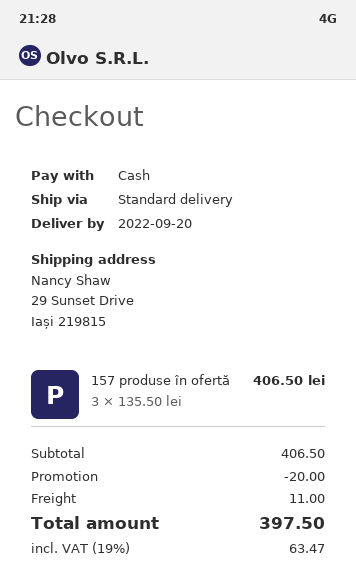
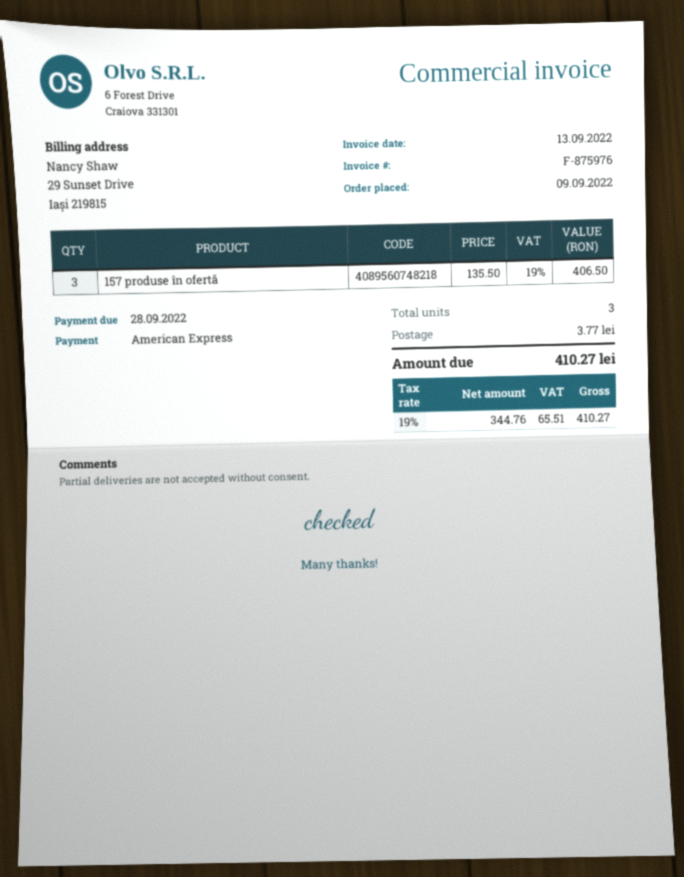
payment method: cash -> American Express
discount: 20.00 -> none
shipping: 11.00 -> 3.77
tax: 19% = 63.47 -> 19% = 65.51
total: 397.50 -> 410.27

